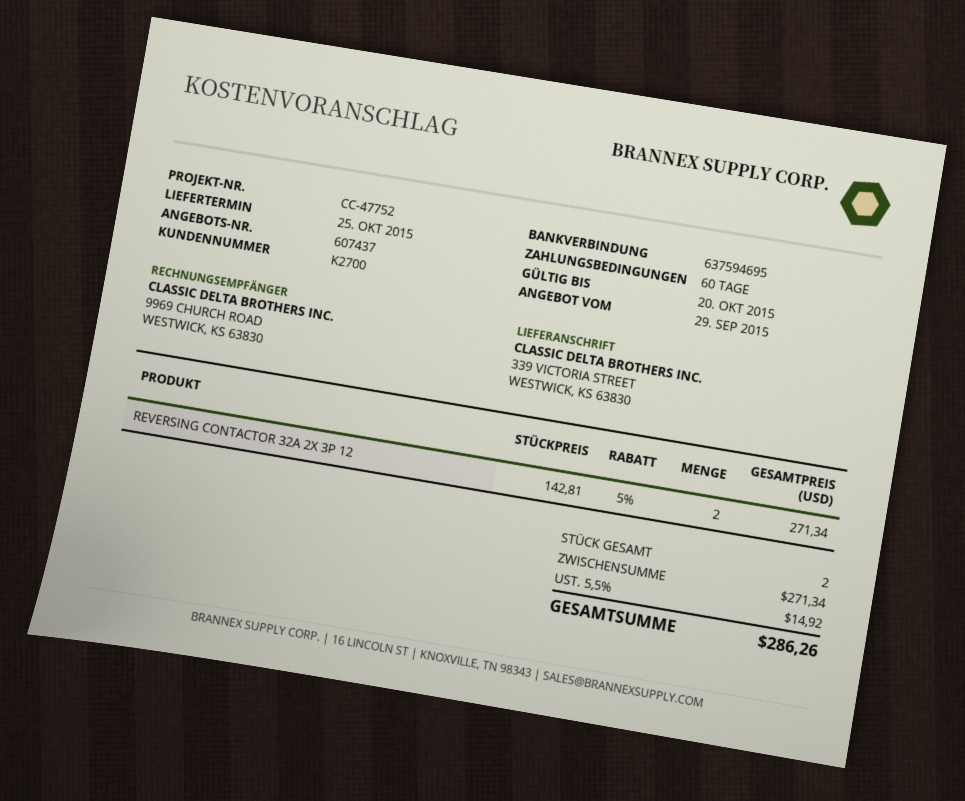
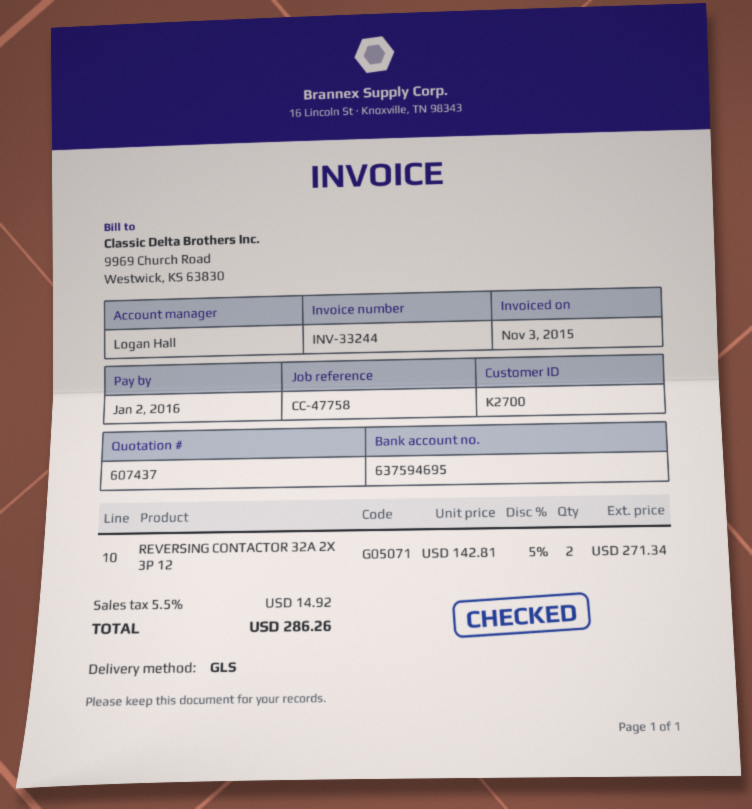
reference: CC-47752 -> CC-47758

